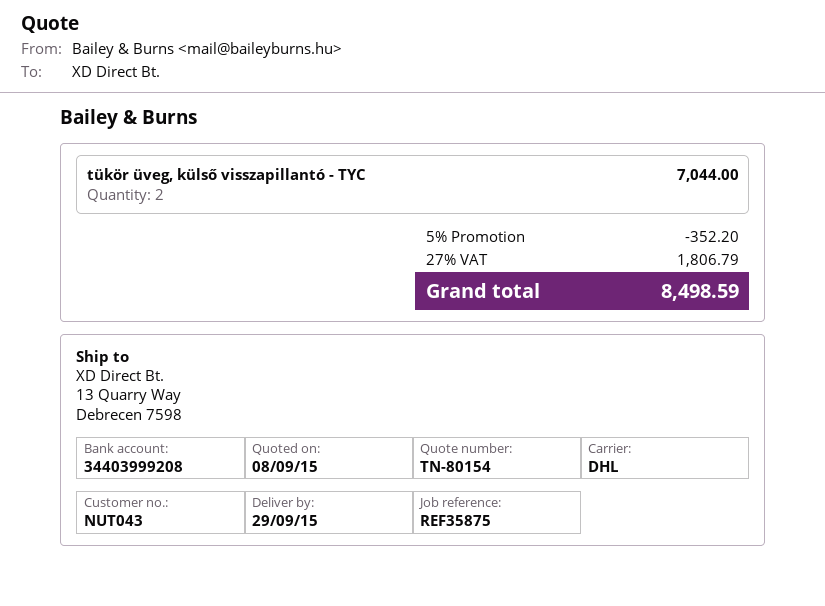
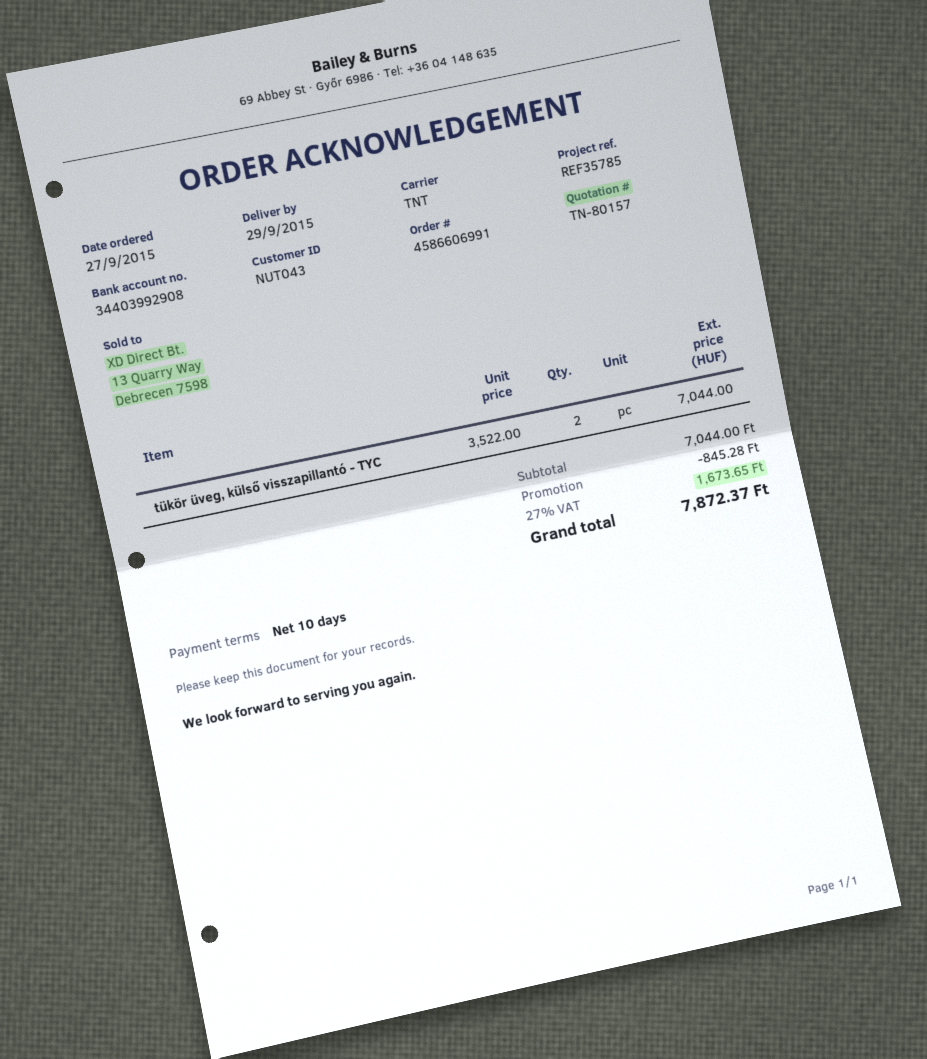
quote number: TN-80154 -> TN-80157
reference: REF35875 -> REF35785
bank account: 34403999208 -> 34403992908
shipping method: DHL -> TNT
discount: 352.20 -> 845.28
tax: 27% = 1806.79 -> 27% = 1673.65
total: 8498.59 -> 7872.37

